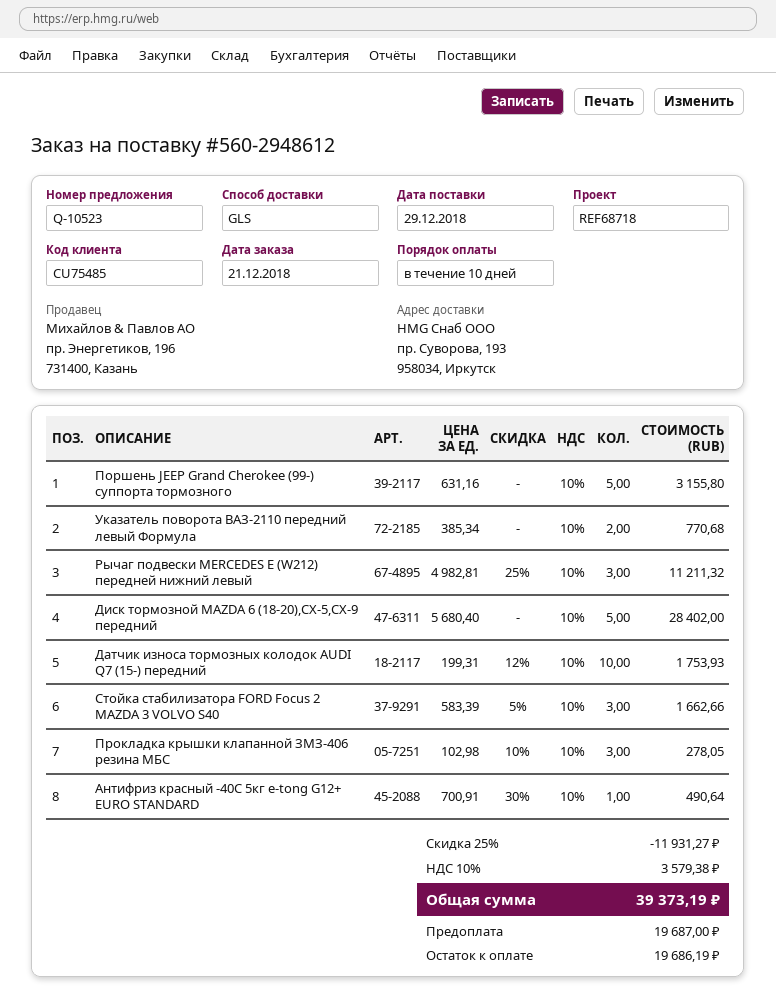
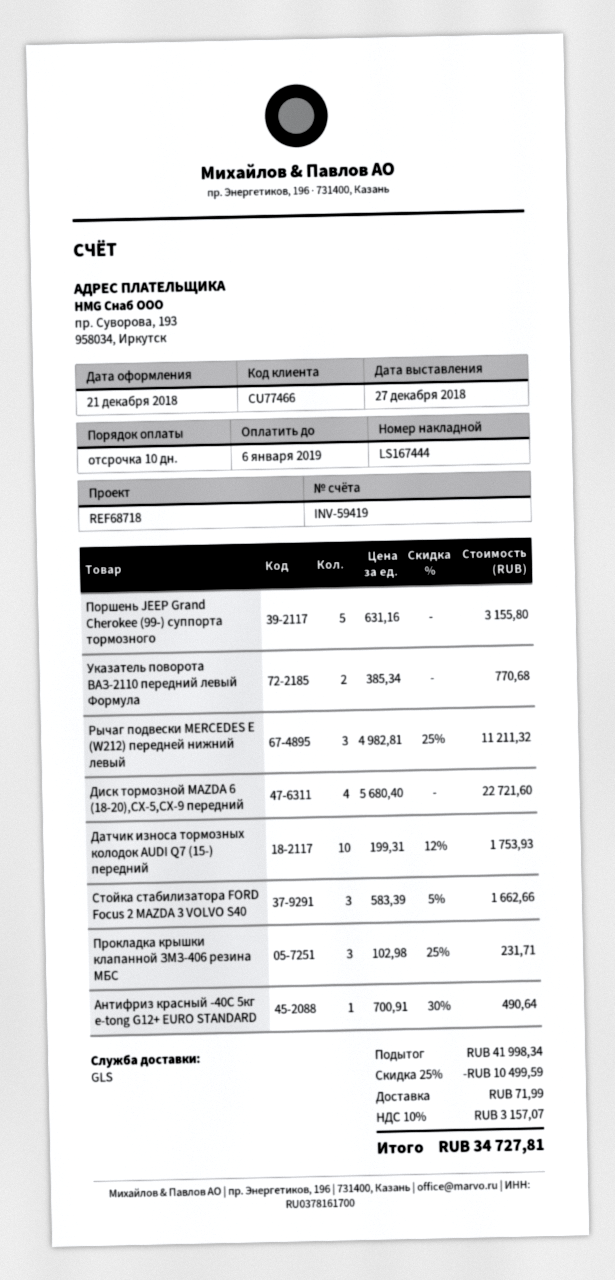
customer number: CU75485 -> CU77466
Диск тормозной MAZDA 6 (18-20),CX-5,CX-9 передний: 5 x 5680.40 = 28402.00 -> 4 x 5680.40 = 22721.60
Прокладка крышки клапанной ЗМЗ-406 резина МБС: 3 x 102.98 - 10% = 278.05 -> 3 x 102.98 - 25% = 231.71
discount: 25% = 11931.27 -> 25% = 10499.59
shipping: none -> 71.99
tax: 10% = 3579.38 -> 10% = 3157.07
total: 39373.19 -> 34727.81

